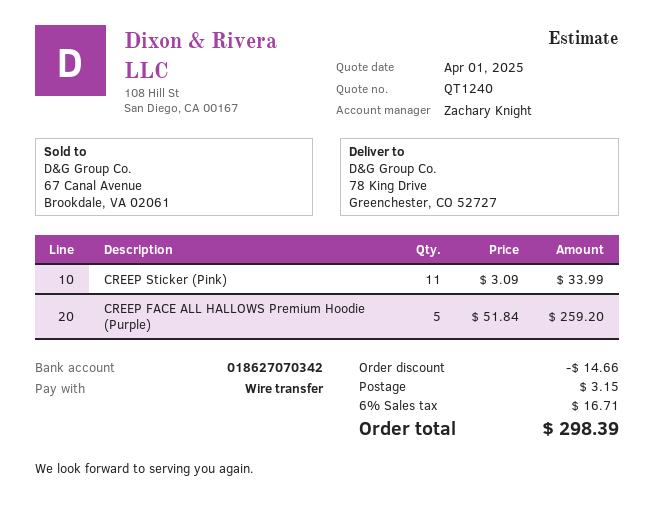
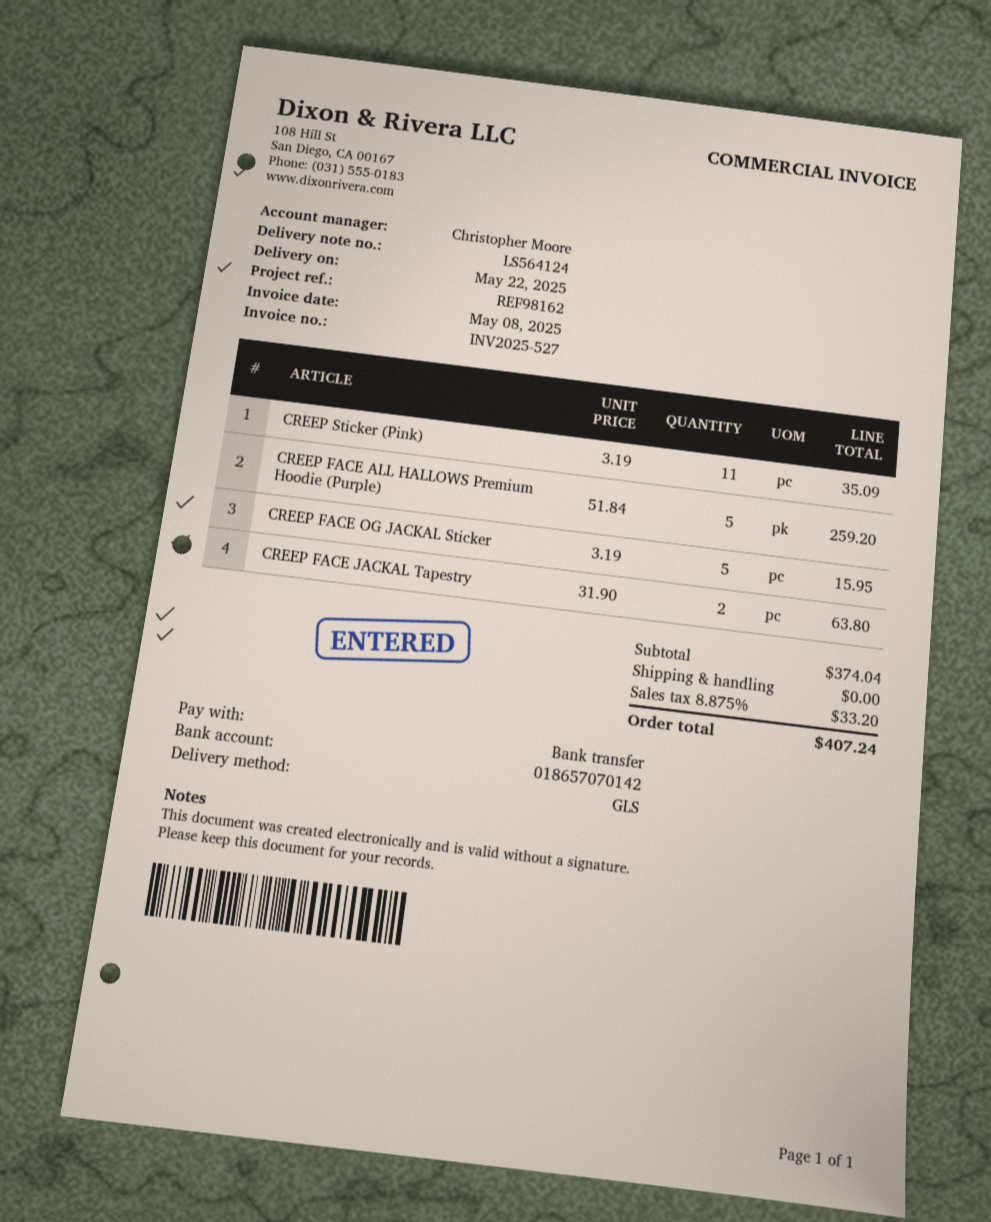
sales rep: Zachary Knight -> Christopher Moore
bank account: 018627070342 -> 018657070142
CREEP Sticker (Pink): 11 x 3.09 = 33.99 -> 11 x 3.19 = 35.09
CREEP FACE OG JACKAL Sticker: none -> 5 x 3.19 = 15.95
CREEP FACE JACKAL Tapestry: none -> 2 x 31.90 = 63.80
discount: 14.66 -> none
shipping: 3.15 -> 0.00
tax: 6% = 16.71 -> 8.875% = 33.20
total: 298.39 -> 407.24

